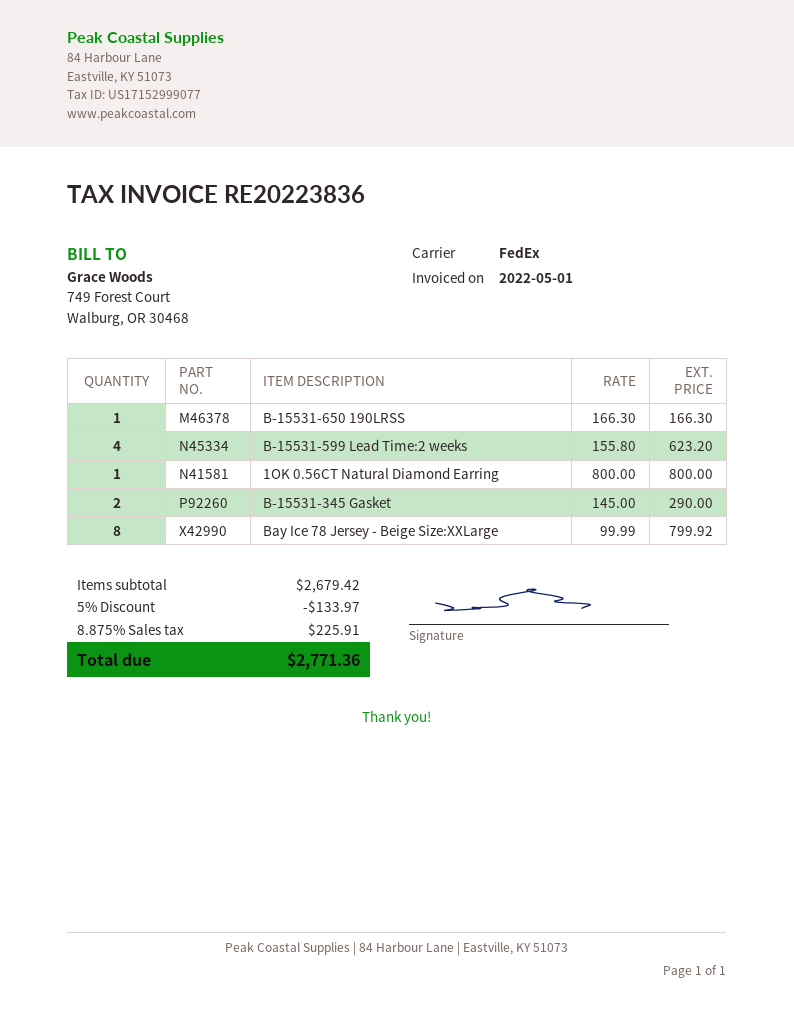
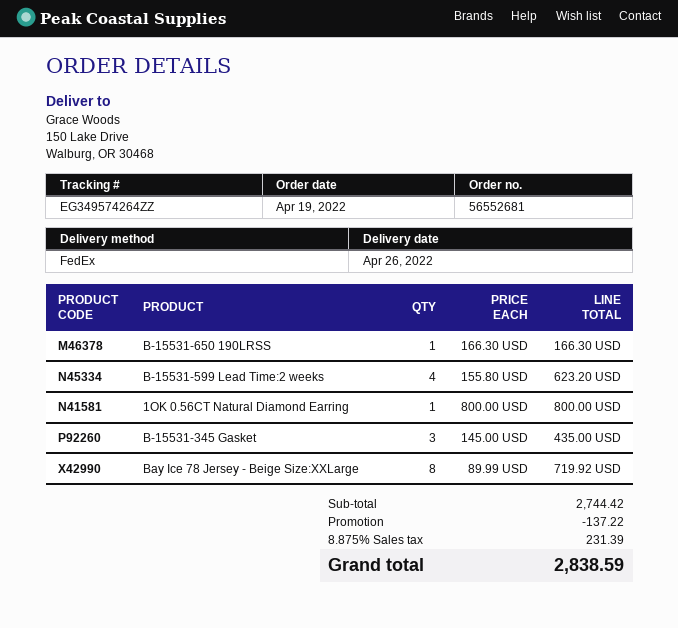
B-15531-345 Gasket: 2 x 145.00 = 290.00 -> 3 x 145.00 = 435.00
Bay Ice 78 Jersey - Beige Size:XXLarge: 8 x 99.99 = 799.92 -> 8 x 89.99 = 719.92
subtotal: 2679.42 -> 2744.42
discount: 133.97 -> 137.22
tax: 8.875% = 225.91 -> 8.875% = 231.39
total: 2771.36 -> 2838.59

